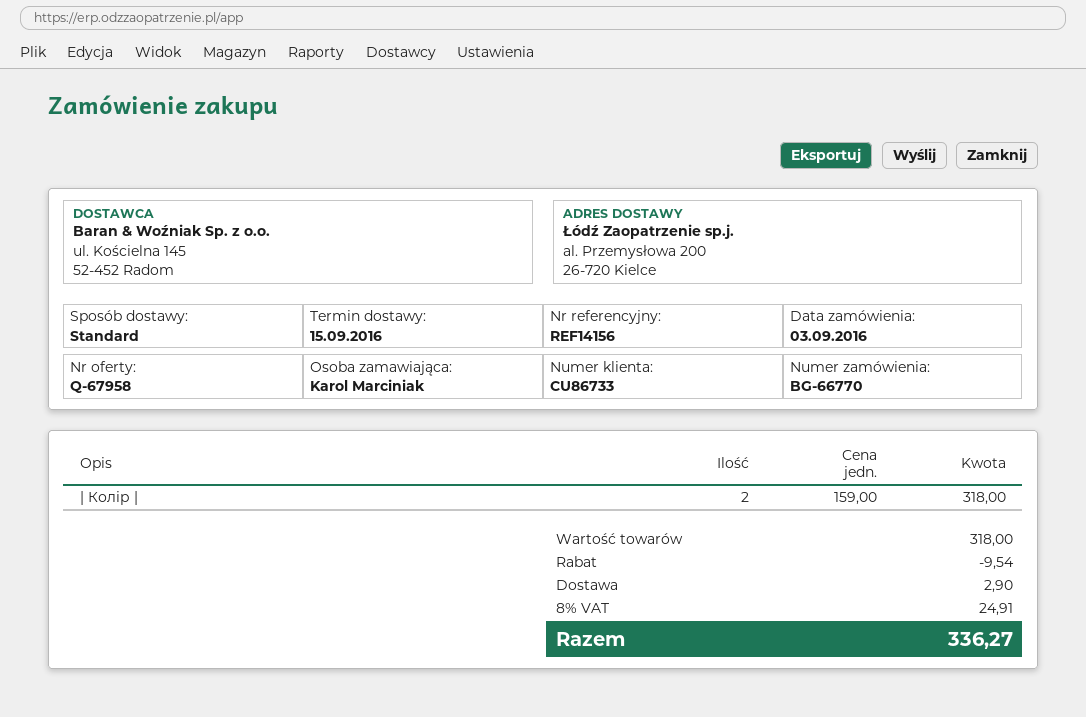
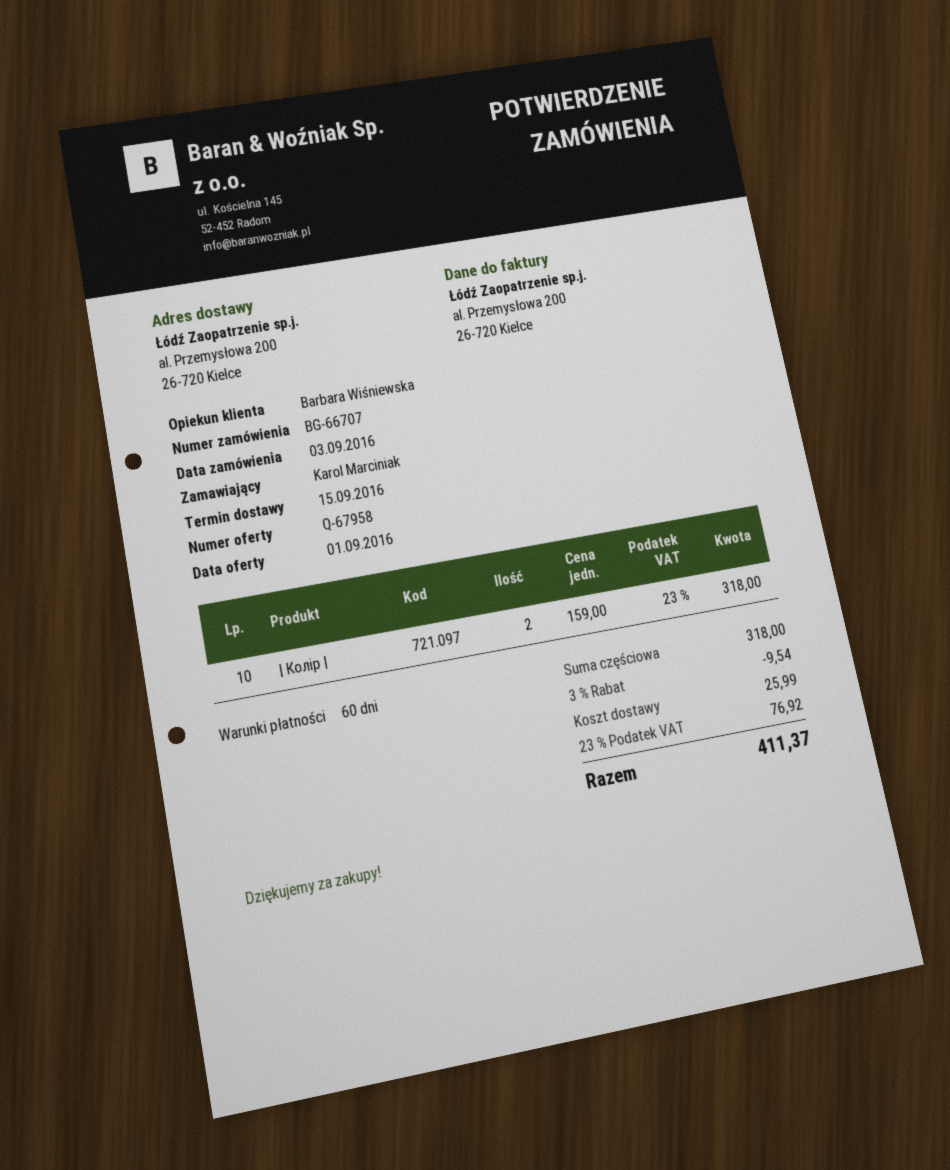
order number: BG-66770 -> BG-66707
shipping: 2.90 -> 25.99
tax: 8% = 24.91 -> 23% = 76.92
total: 336.27 -> 411.37

